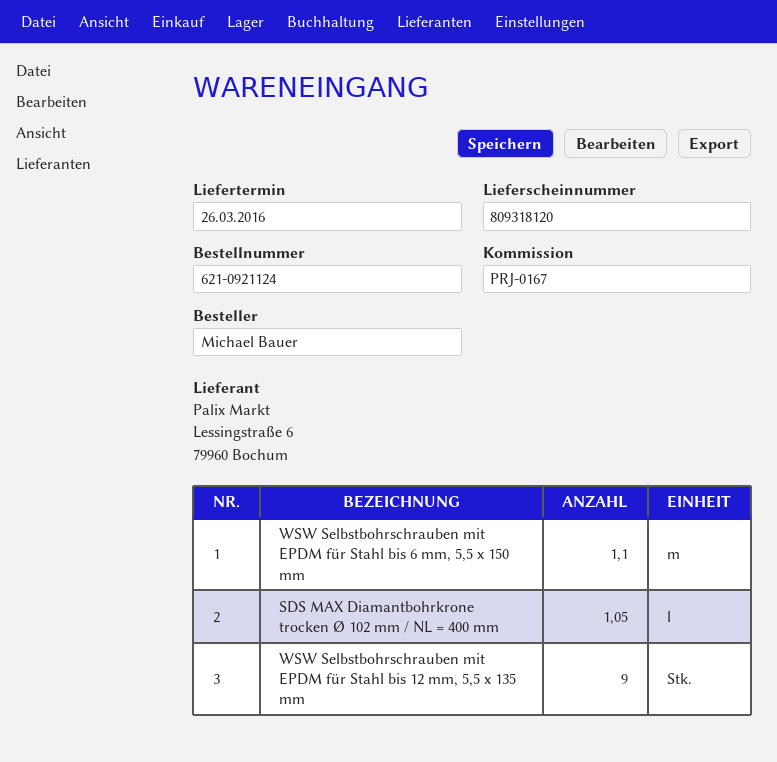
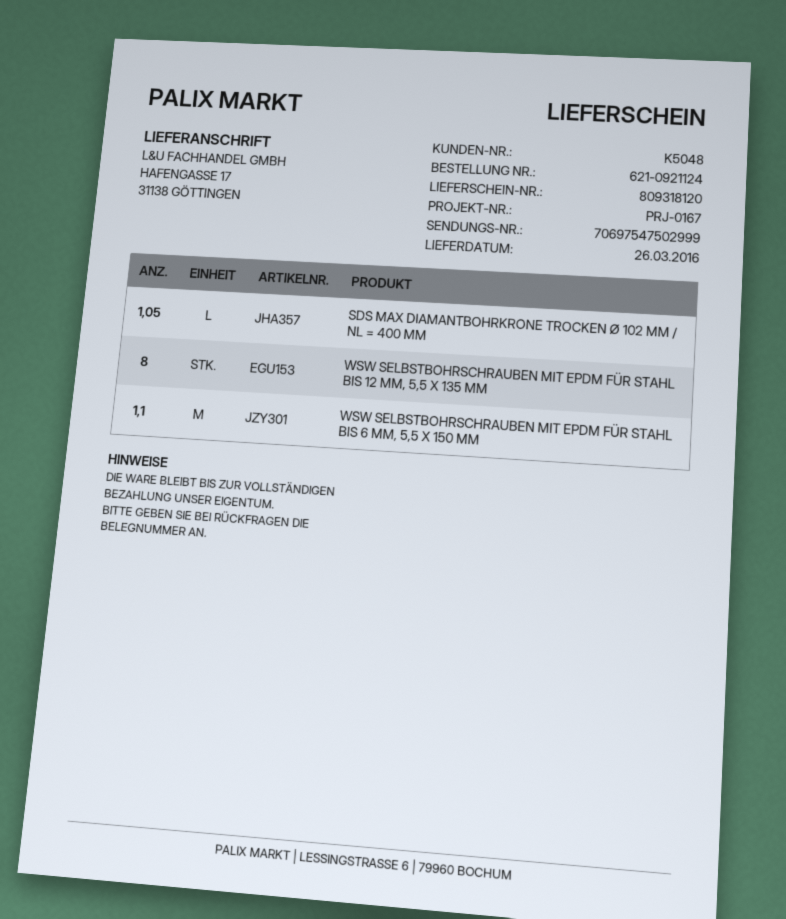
WSW Selbstbohrschrauben mit EPDM für Stahl bis 12 mm, 5,5 x 135 mm: 9 -> 8

